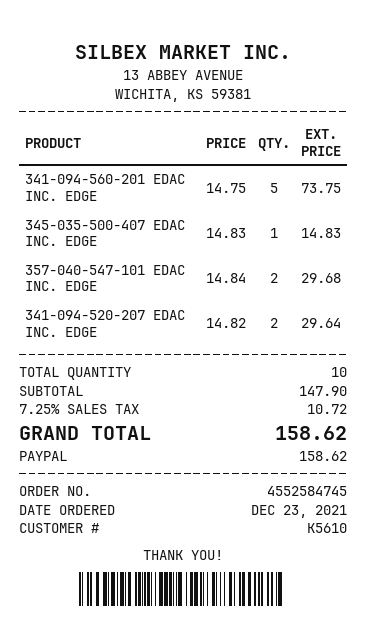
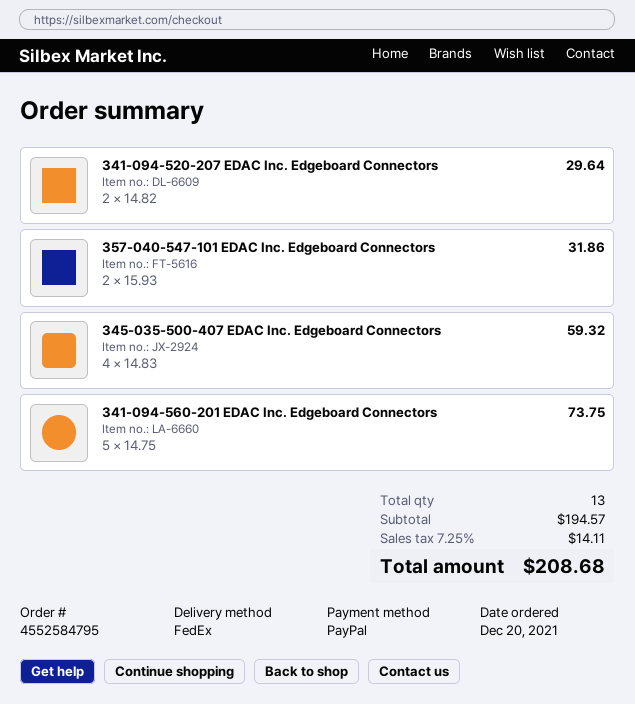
order number: 4552584745 -> 4552584795
order date: 2021-12-23 -> 2021-12-20
345-035-500-407 EDAC INC. EDGE: 1 x 14.83 = 14.83 -> 4 x 14.83 = 59.32
357-040-547-101 EDAC INC. EDGE: 2 x 14.84 = 29.68 -> 2 x 15.93 = 31.86
total quantity: 10 -> 13
subtotal: 147.90 -> 194.57
tax: 7.25% = 10.72 -> 7.25% = 14.11
total: 158.62 -> 208.68

